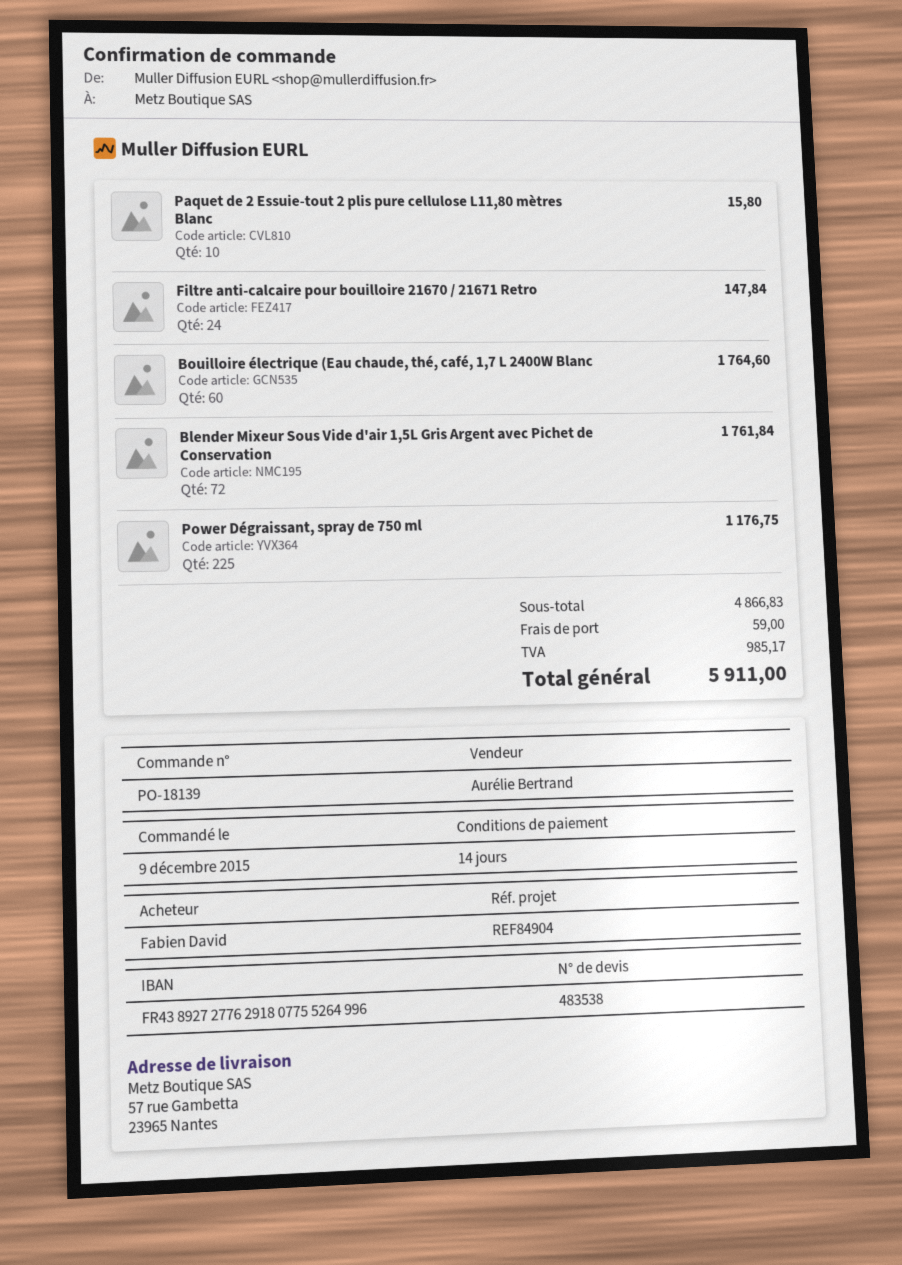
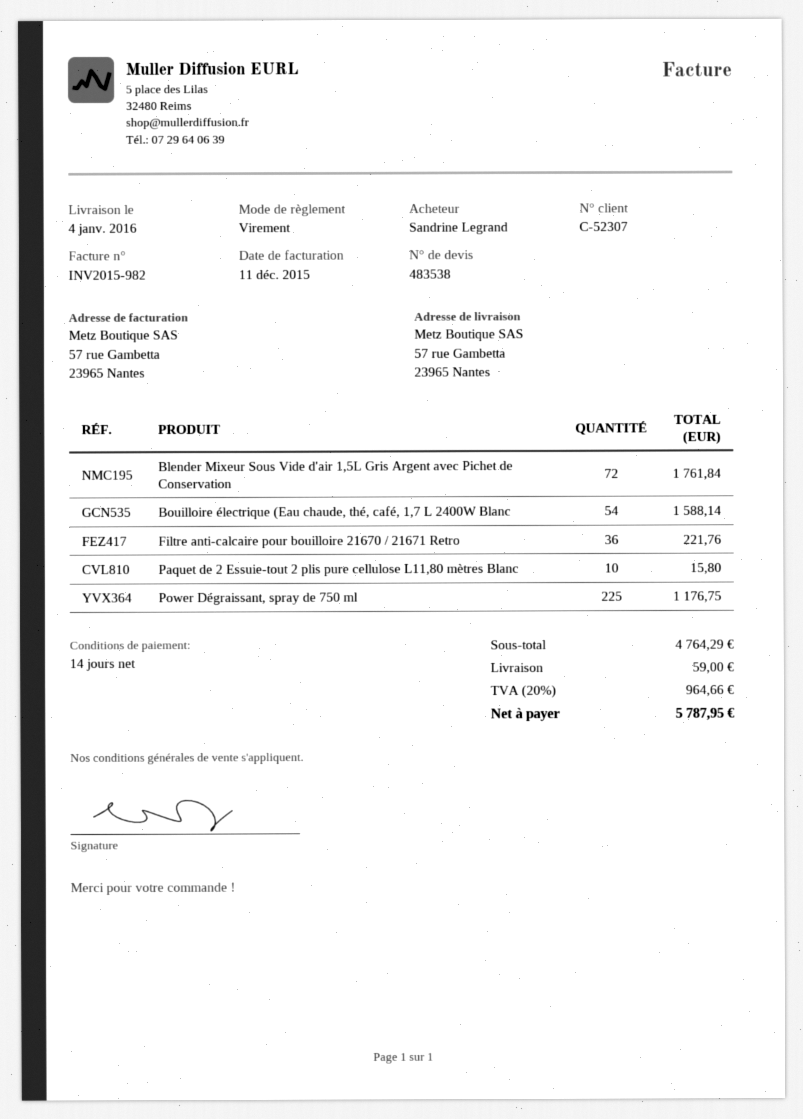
ordered by: Fabien David -> Sandrine Legrand
Filtre anti-calcaire pour bouilloire 21670 / 21671 Retro: 24 for 147.84 -> 36 for 221.76
Bouilloire électrique (Eau chaude, thé, café, 1,7 L 2400W Blanc: 60 for 1764.60 -> 54 for 1588.14
subtotal: 4866.83 -> 4764.29
tax: 985.17 -> 964.66
total: 5911.00 -> 5787.95

